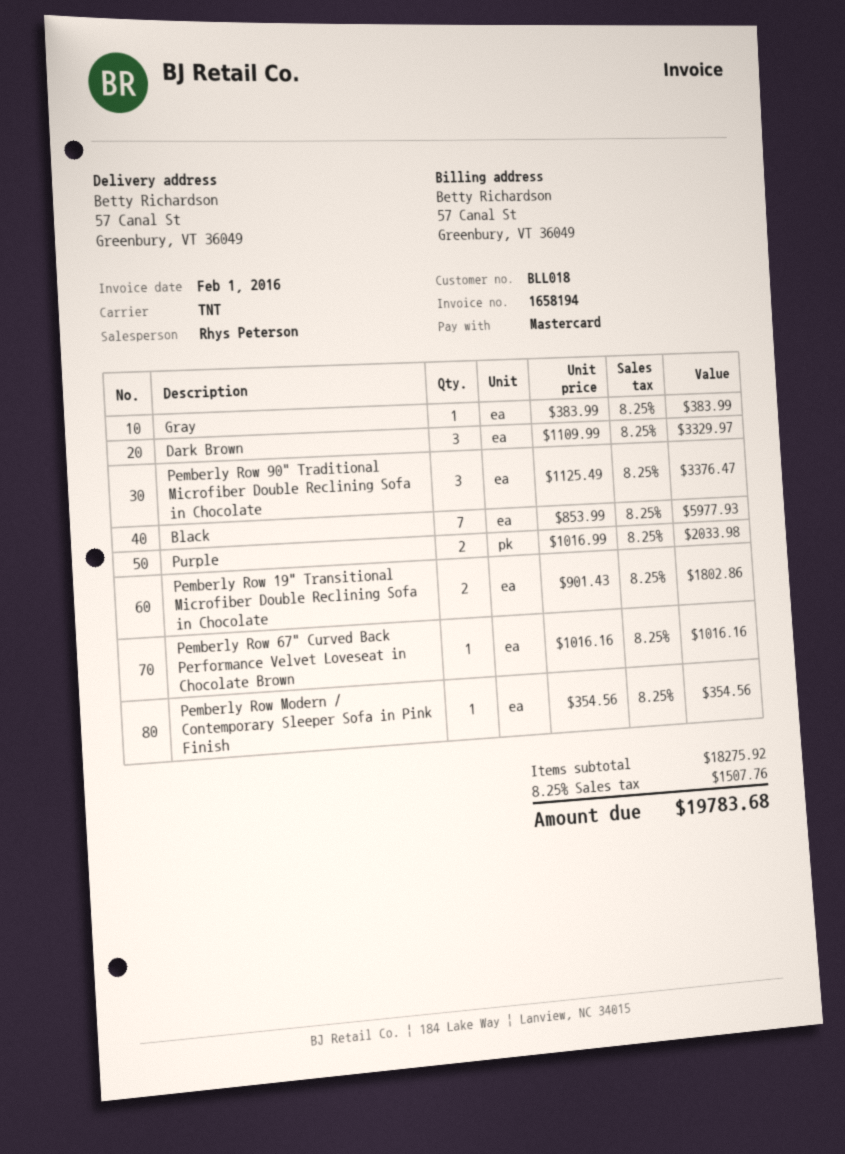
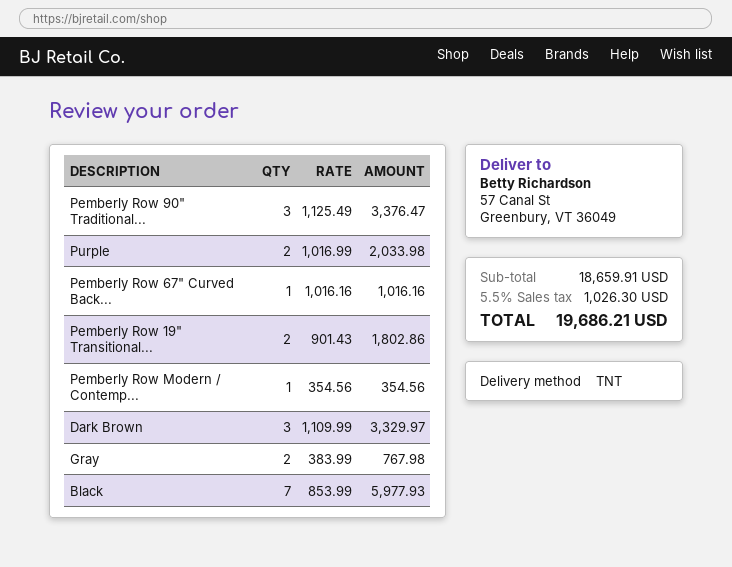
Gray: 1 x 383.99 = 383.99 -> 2 x 383.99 = 767.98
subtotal: 18275.92 -> 18659.91
tax: 8.25% = 1507.76 -> 5.5% = 1026.30
total: 19783.68 -> 19686.21

